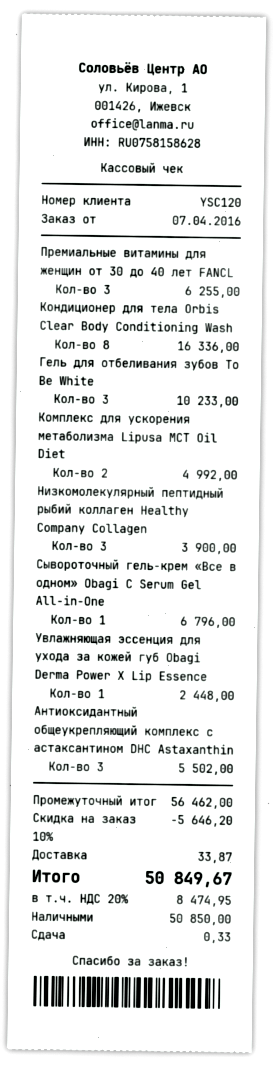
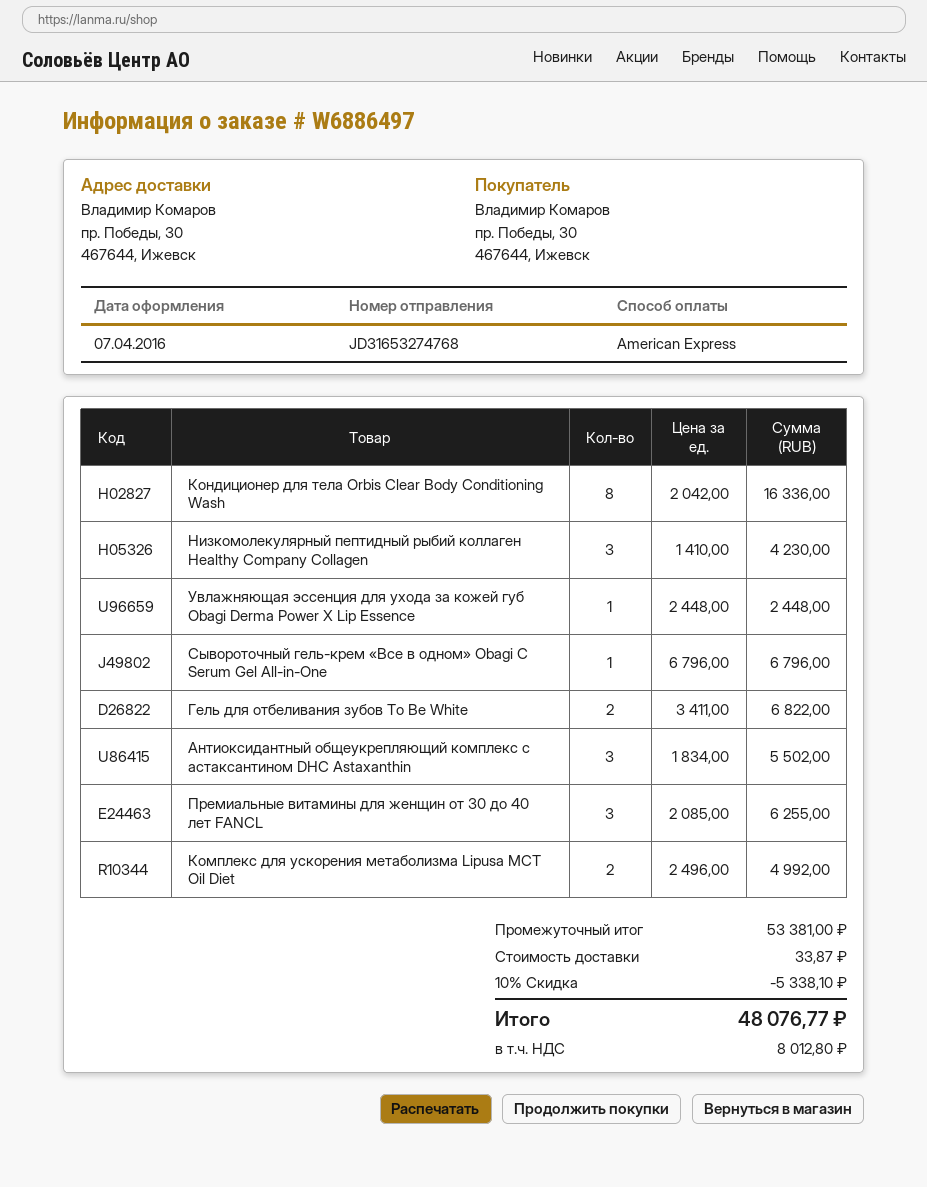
payment method: cash -> American Express
Гель для отбеливания зубов To Be White: 3 for 10233.00 -> 2 for 6822.00
Низкомолекулярный пептидный рыбий коллаген Healthy Company Collagen: 3 for 3900.00 -> 3 for 4230.00
subtotal: 56462.00 -> 53381.00
discount: 10% = 5646.20 -> 10% = 5338.10
tax: 8474.95 -> 8012.80
total: 50849.67 -> 48076.77

